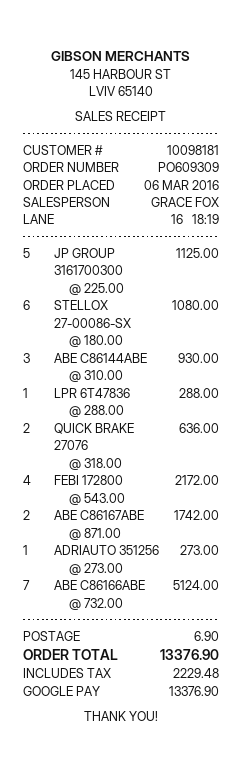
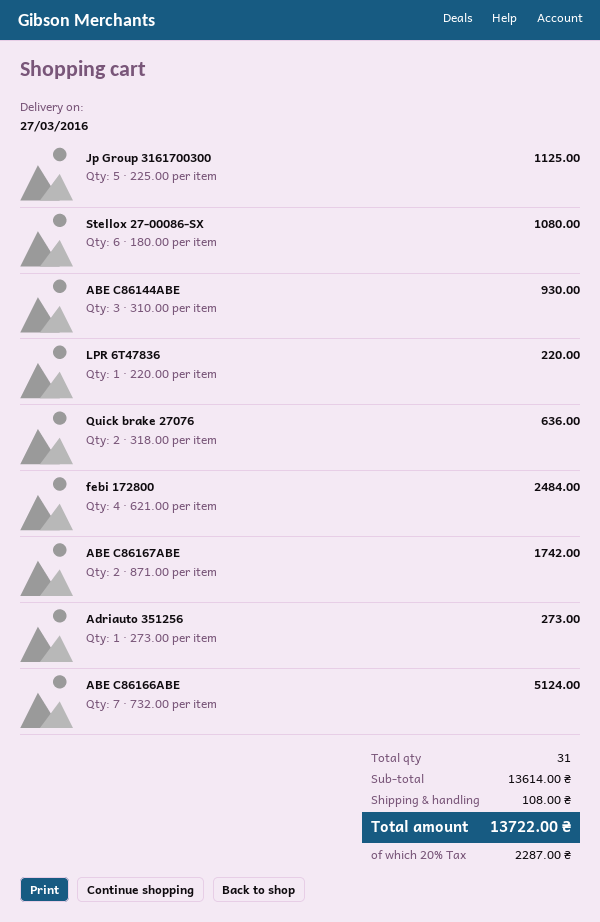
LPR 6T47836: 1 x 288.00 = 288.00 -> 1 x 220.00 = 220.00
FEBI 172800: 4 x 543.00 = 2172.00 -> 4 x 621.00 = 2484.00
shipping: 6.90 -> 108.00
tax: 2229.48 -> 2287.00
total: 13376.90 -> 13722.00

